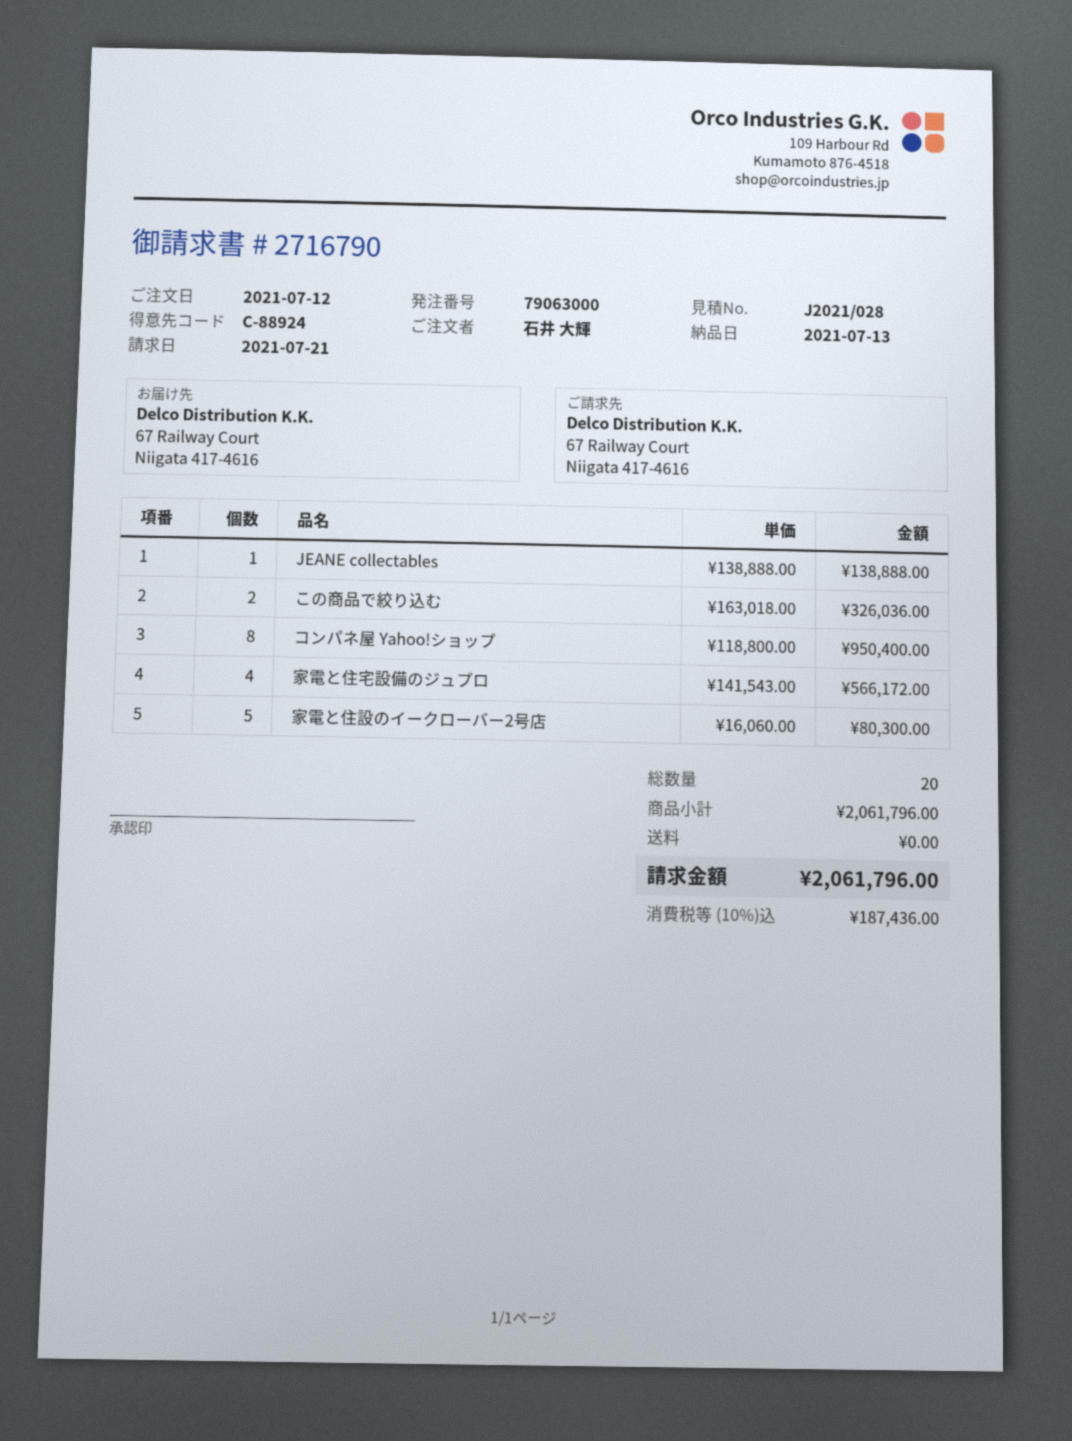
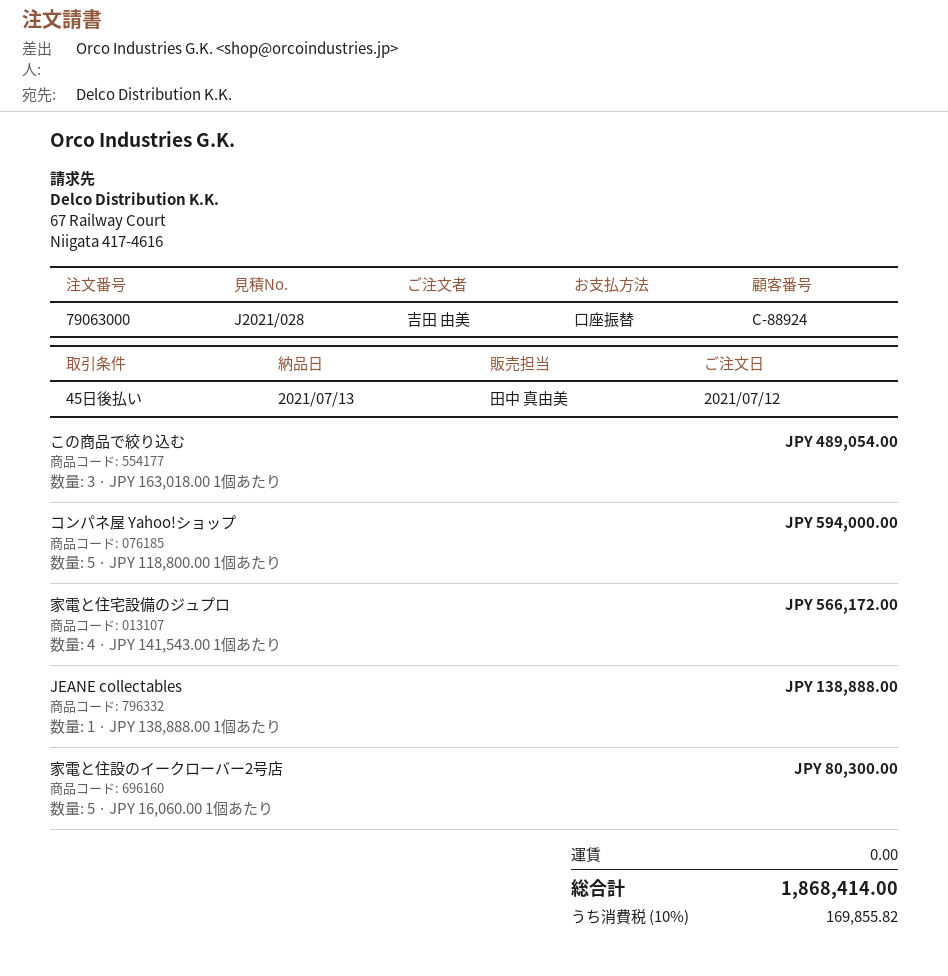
ordered by: 石井 大輝 -> 吉田 由美
この商品で絞り込む: 2 x 163018.00 = 326036.00 -> 3 x 163018.00 = 489054.00
コンパネ屋 Yahoo!ショップ: 8 x 118800.00 = 950400.00 -> 5 x 118800.00 = 594000.00
tax: 10% = 187436.00 -> 10% = 169855.82
total: 2061796.00 -> 1868414.00

